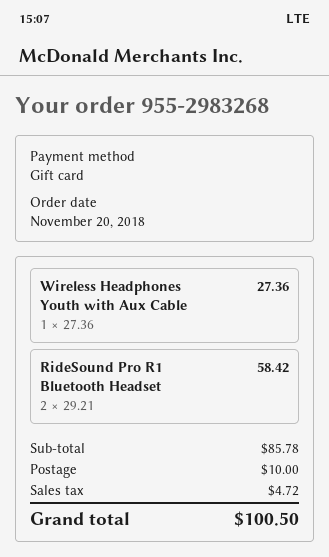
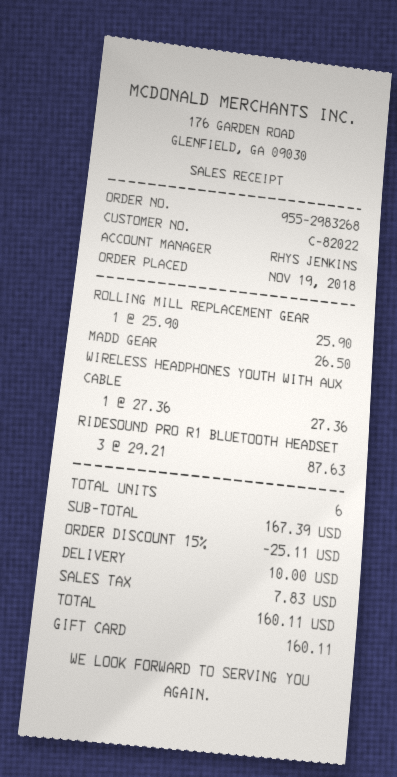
order date: 2018-11-20 -> 2018-11-19
RideSound Pro R1 Bluetooth Headset: 2 x 29.21 = 58.42 -> 3 x 29.21 = 87.63
ROLLING MILL REPLACEMENT GEAR: none -> 1 x 25.90 = 25.90
MADD GEAR: none -> 1 x 26.50 = 26.50
subtotal: 85.78 -> 167.39
discount: none -> 15% = 25.11
tax: 4.72 -> 7.83
total: 100.50 -> 160.11

